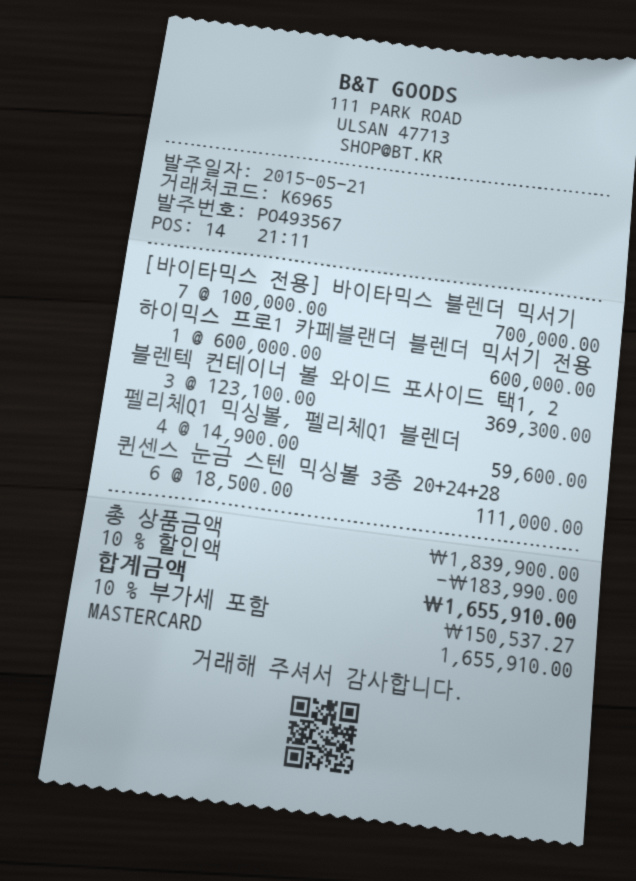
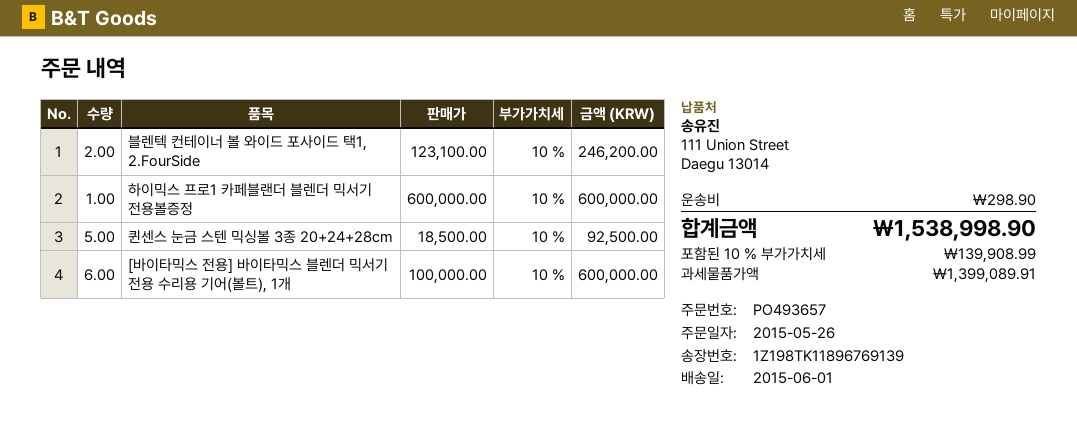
order number: PO493567 -> PO493657
order date: 2015-05-21 -> 2015-05-26
[바이타믹스 전용] 바이타믹스 블렌더 믹서기: 7 x 100000.00 = 700000.00 -> 6 x 100000.00 = 600000.00
블렌텍 컨테이너 볼 와이드 포사이드 택1, 2: 3 x 123100.00 = 369300.00 -> 2 x 123100.00 = 246200.00
펠리체Q1 믹싱볼, 펠리체Q1 블렌더: 4 x 14900.00 = 59600.00 -> none
퀸센스 눈금 스텐 믹싱볼 3종 20+24+28: 6 x 18500.00 = 111000.00 -> 5 x 18500.00 = 92500.00
discount: 10% = 183990.00 -> none
shipping: none -> 298.90
tax: 10% = 150537.27 -> 10% = 139908.99
total: 1655910.00 -> 1538998.90

